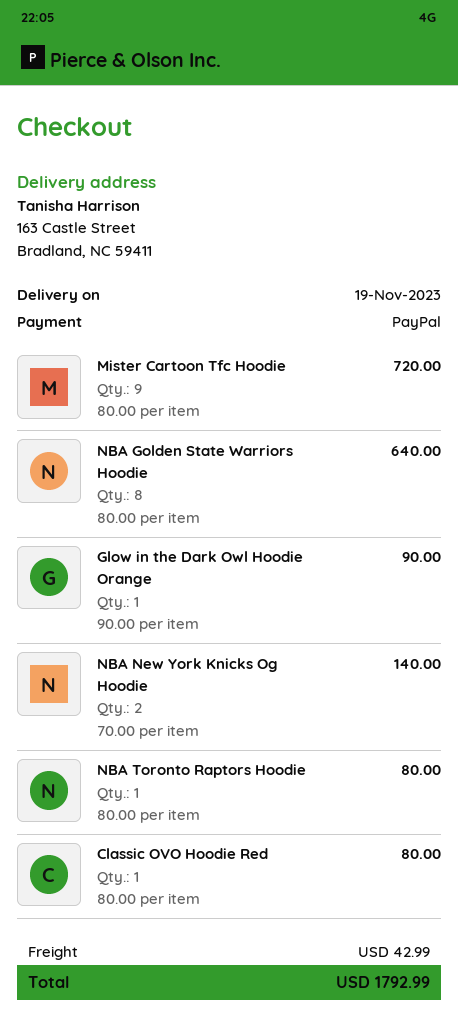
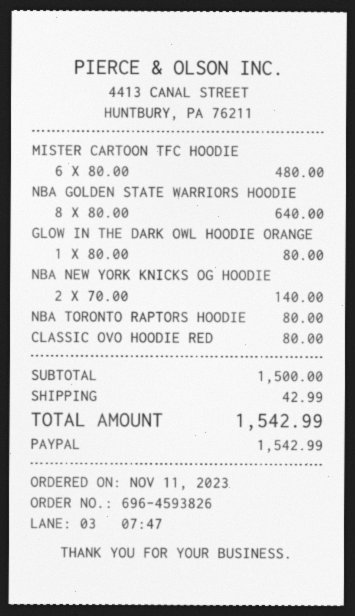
Mister Cartoon Tfc Hoodie: 9 x 80.00 = 720.00 -> 6 x 80.00 = 480.00
Glow in the Dark Owl Hoodie Orange: 1 x 90.00 = 90.00 -> 1 x 80.00 = 80.00
total: 1792.99 -> 1542.99

